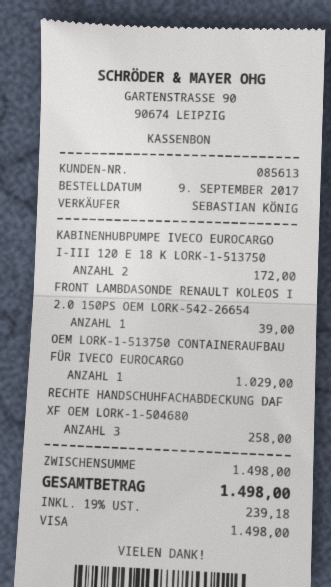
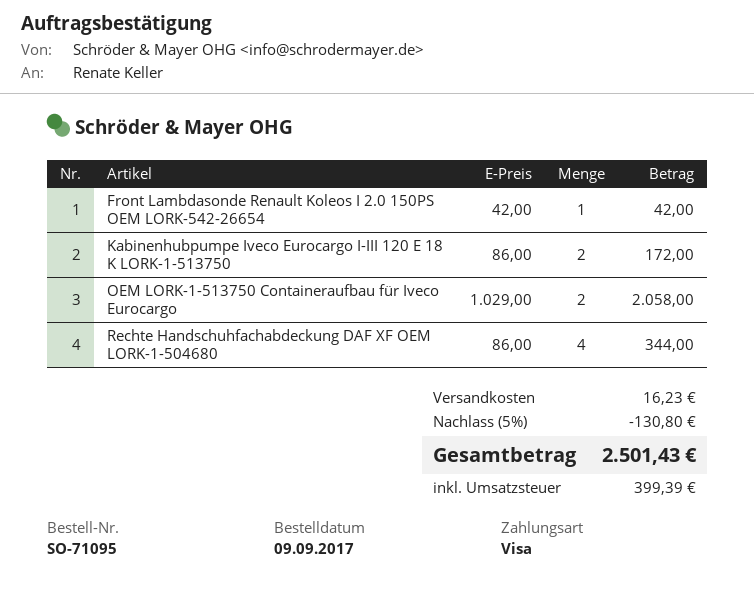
FRONT LAMBDASONDE RENAULT KOLEOS I 2.0 150PS OEM LORK-542-26654: 1 for 39.00 -> 1 for 42.00
OEM LORK-1-513750 CONTAINERAUFBAU FÜR IVECO EUROCARGO: 1 for 1029.00 -> 2 for 2058.00
RECHTE HANDSCHUHFACHABDECKUNG DAF XF OEM LORK-1-504680: 3 for 258.00 -> 4 for 344.00
discount: none -> 5% = 130.80
shipping: none -> 16.23
tax: 239.18 -> 399.39
total: 1498.00 -> 2501.43

